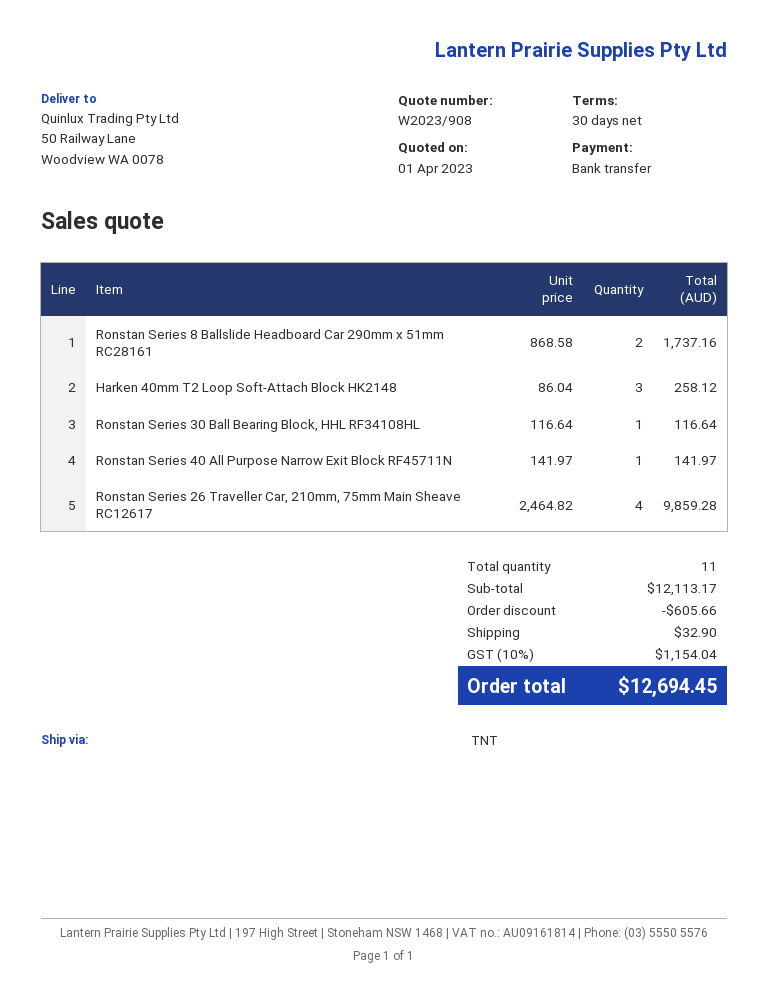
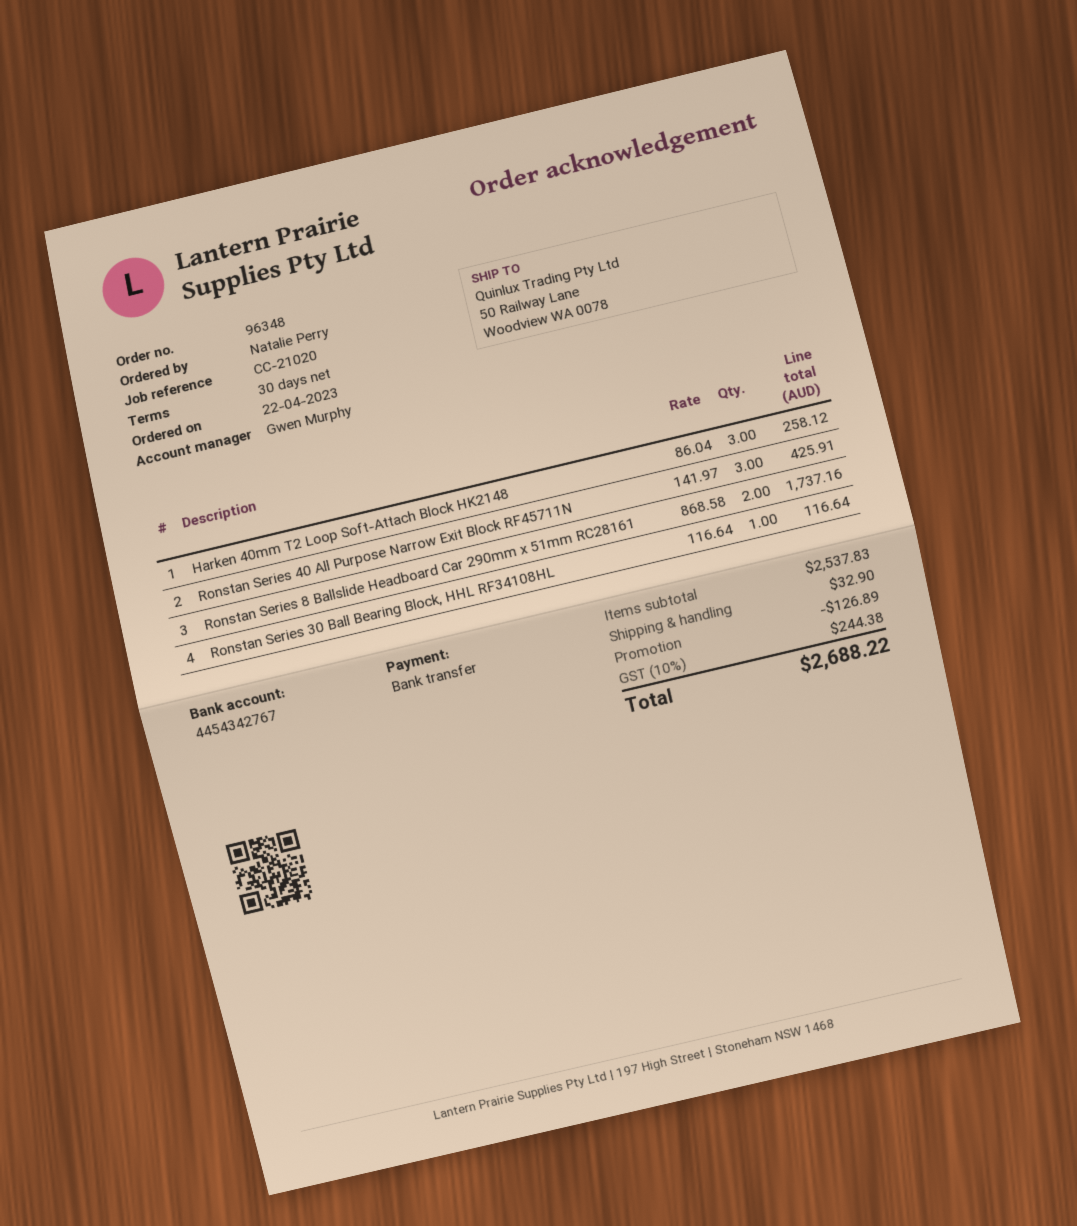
Ronstan Series 40 All Purpose Narrow Exit Block RF45711N: 1 x 141.97 = 141.97 -> 3 x 141.97 = 425.91
Ronstan Series 26 Traveller Car, 210mm, 75mm Main Sheave RC12617: 4 x 2464.82 = 9859.28 -> none
subtotal: 12113.17 -> 2537.83
discount: 605.66 -> 126.89
tax: 10% = 1154.04 -> 10% = 244.38
total: 12694.45 -> 2688.22

